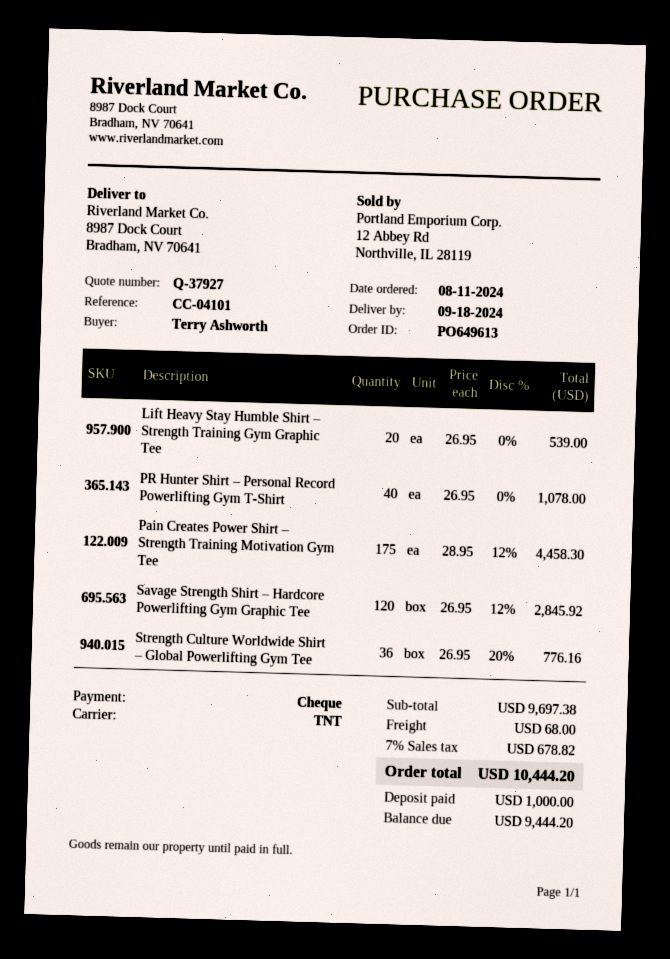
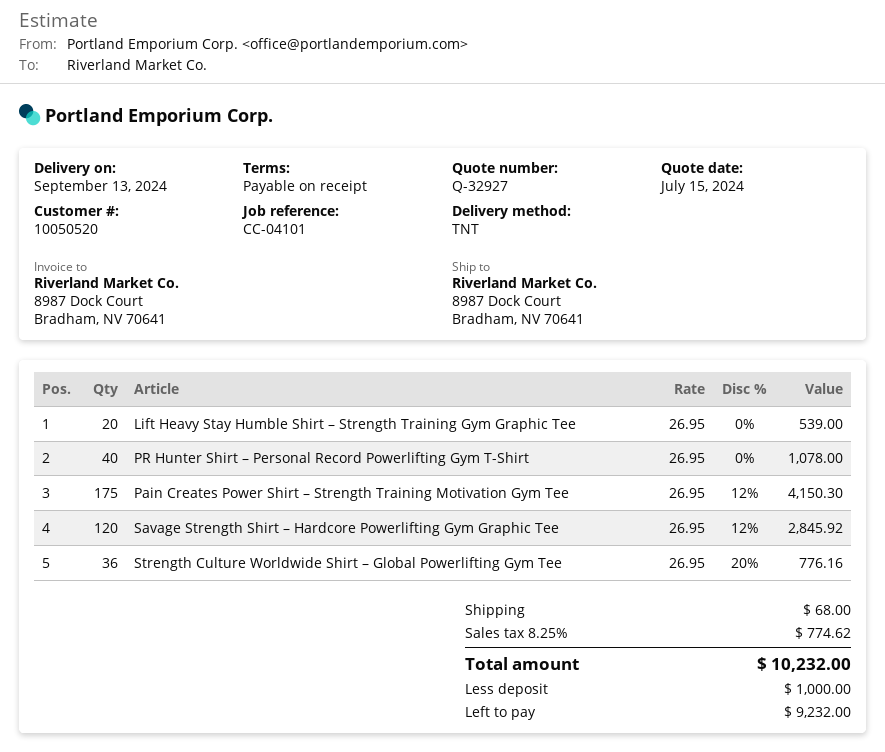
quote number: Q-37927 -> Q-32927
delivery date: 2024-09-18 -> 2024-09-13
Pain Creates Power Shirt – Strength Training Motivation Gym Tee: 175 x 28.95 - 12% = 4458.30 -> 175 x 26.95 - 12% = 4150.30
tax: 7% = 678.82 -> 8.25% = 774.62
total: 10444.20 -> 10232.00
balance: 9444.20 -> 9232.00

